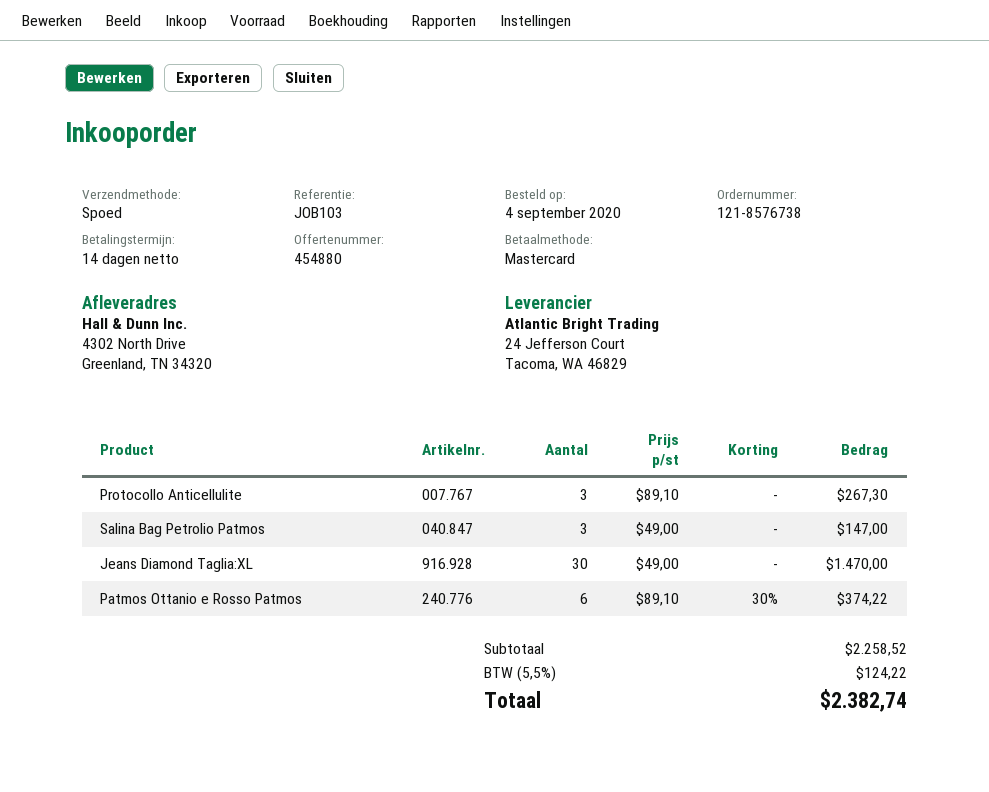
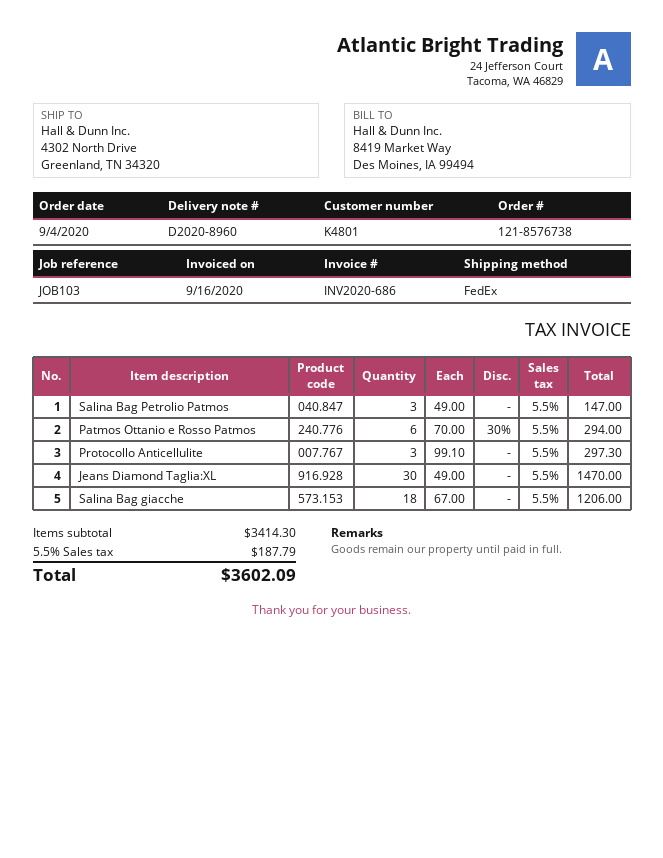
shipping method: express -> FedEx
Protocollo Anticellulite: 3 x 89.10 = 267.30 -> 3 x 99.10 = 297.30
Patmos Ottanio e Rosso Patmos: 6 x 89.10 - 30% = 374.22 -> 6 x 70.00 - 30% = 294.00
Salina Bag giacche: none -> 18 x 67.00 = 1206.00
subtotal: 2258.52 -> 3414.30
tax: 5.5% = 124.22 -> 5.5% = 187.79
total: 2382.74 -> 3602.09

